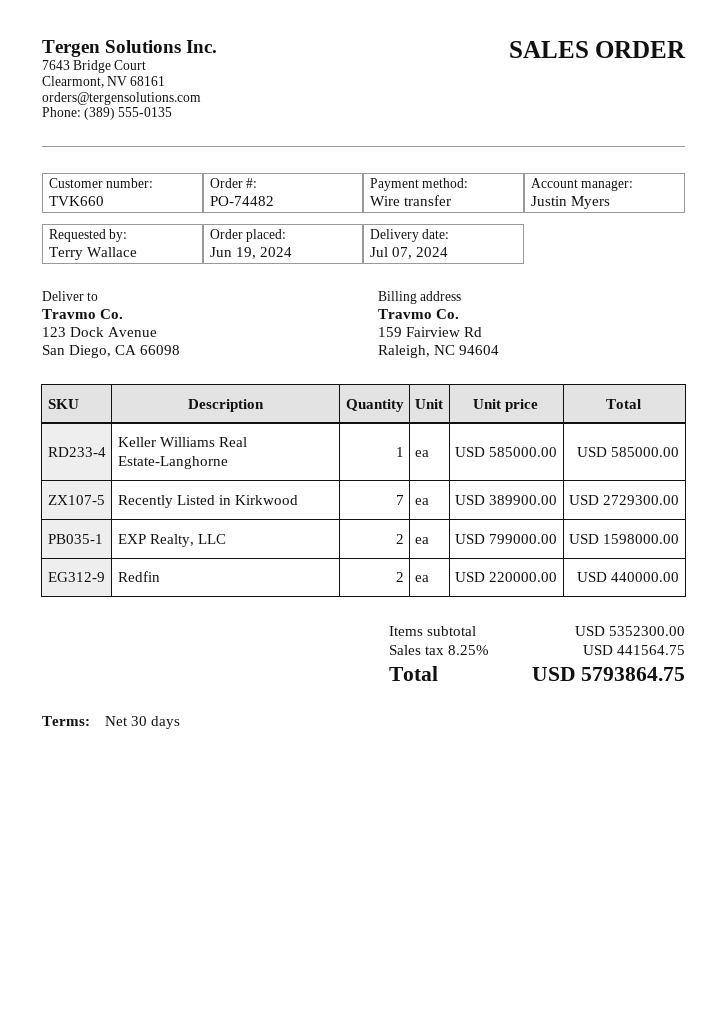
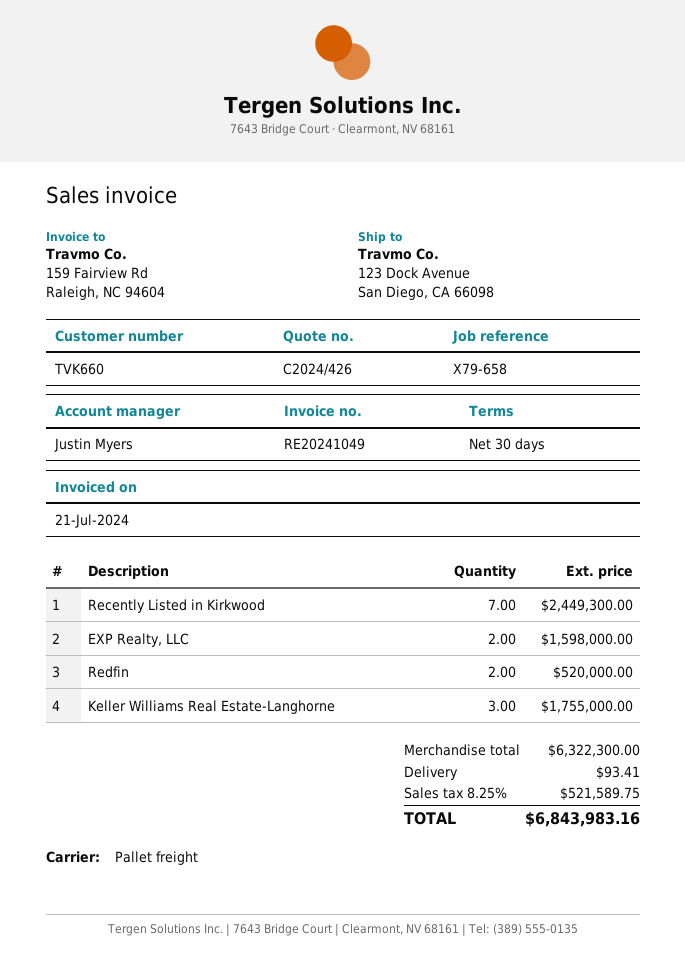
Keller Williams Real Estate-Langhorne: 1 for 585000.00 -> 3 for 1755000.00
Recently Listed in Kirkwood: 7 for 2729300.00 -> 7 for 2449300.00
Redfin: 2 for 440000.00 -> 2 for 520000.00
subtotal: 5352300.00 -> 6322300.00
shipping: none -> 93.41
tax: 8.25% = 441564.75 -> 8.25% = 521589.75
total: 5793864.75 -> 6843983.16

